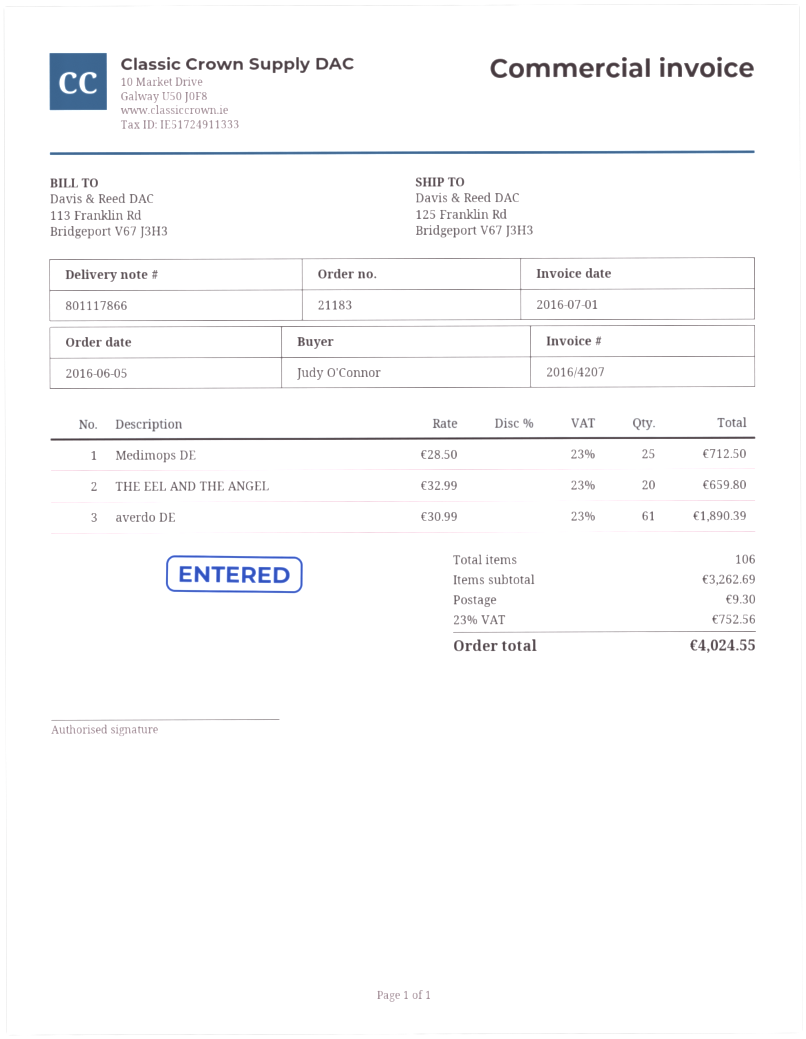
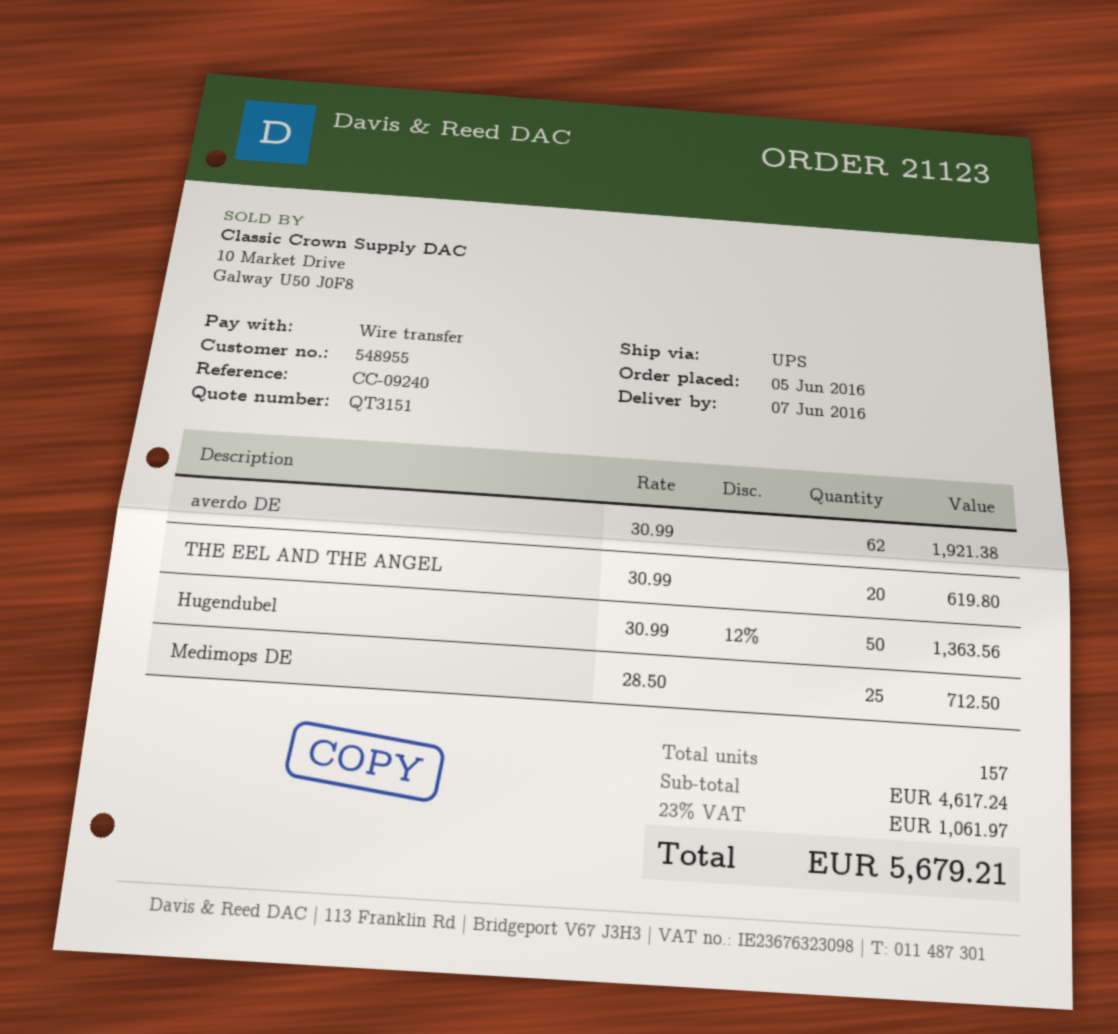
order number: 21183 -> 21123
THE EEL AND THE ANGEL: 20 x 32.99 = 659.80 -> 20 x 30.99 = 619.80
averdo DE: 61 x 30.99 = 1890.39 -> 62 x 30.99 = 1921.38
Hugendubel: none -> 50 x 30.99 - 12% = 1363.56
total quantity: 106 -> 157
subtotal: 3262.69 -> 4617.24
shipping: 9.30 -> none
tax: 23% = 752.56 -> 23% = 1061.97
total: 4024.55 -> 5679.21

